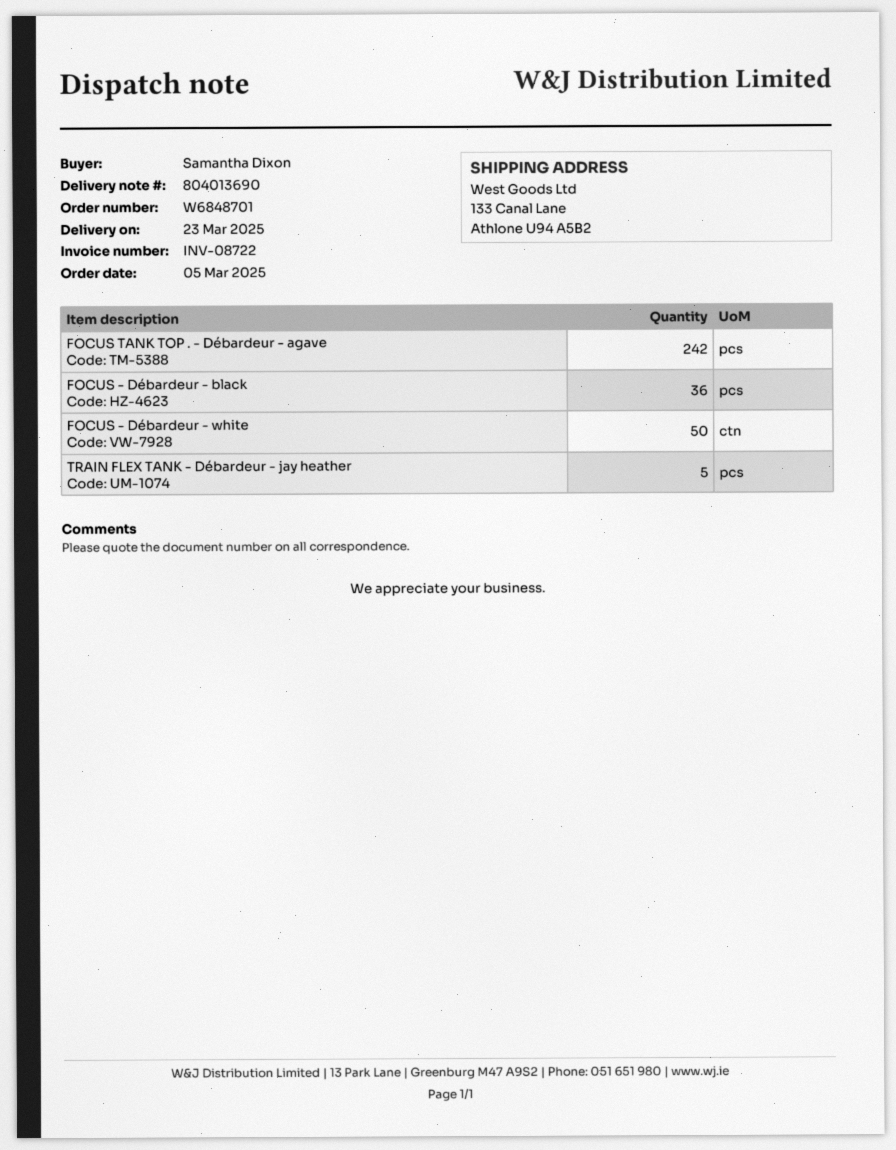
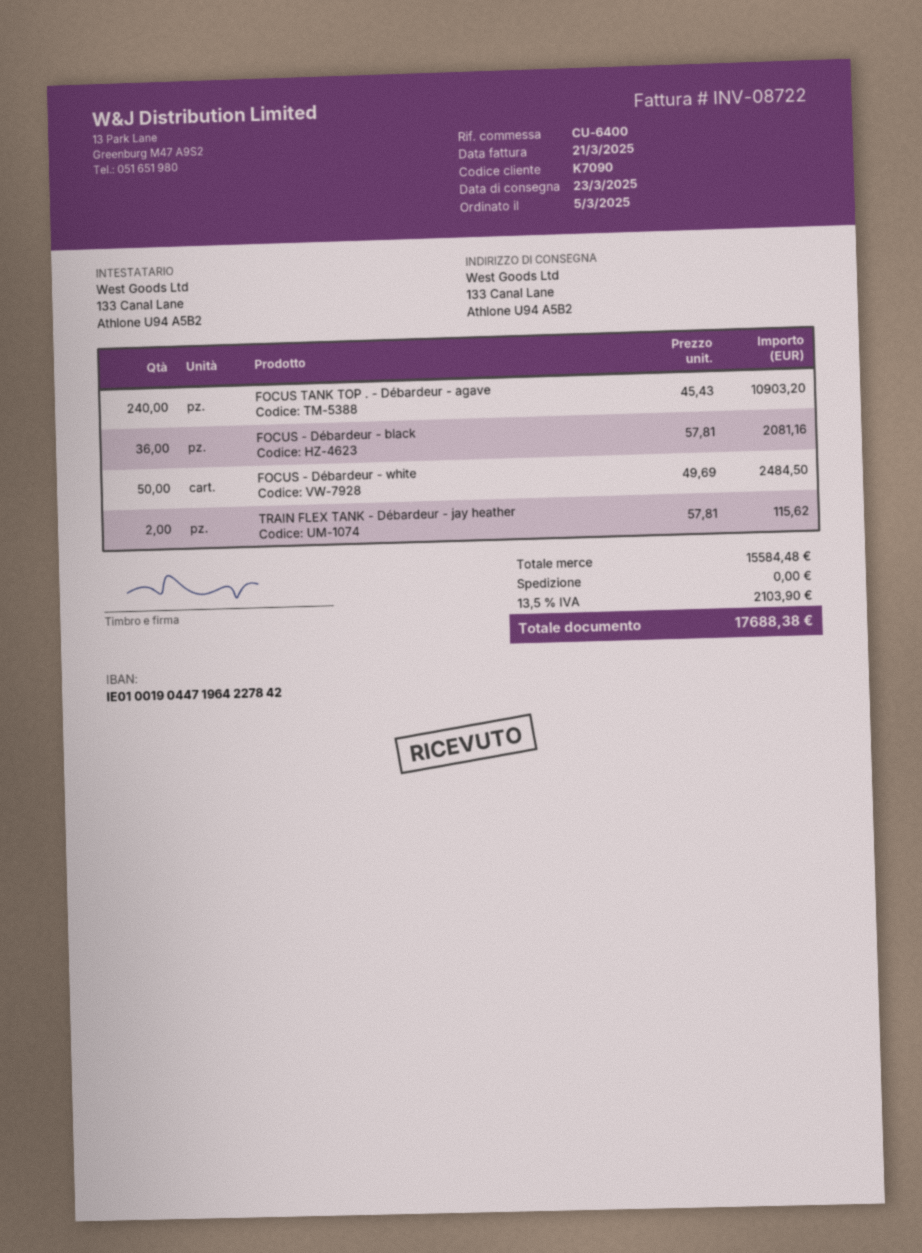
FOCUS TANK TOP . - Débardeur - agave: 242 -> 240
TRAIN FLEX TANK - Débardeur - jay heather: 5 -> 2

